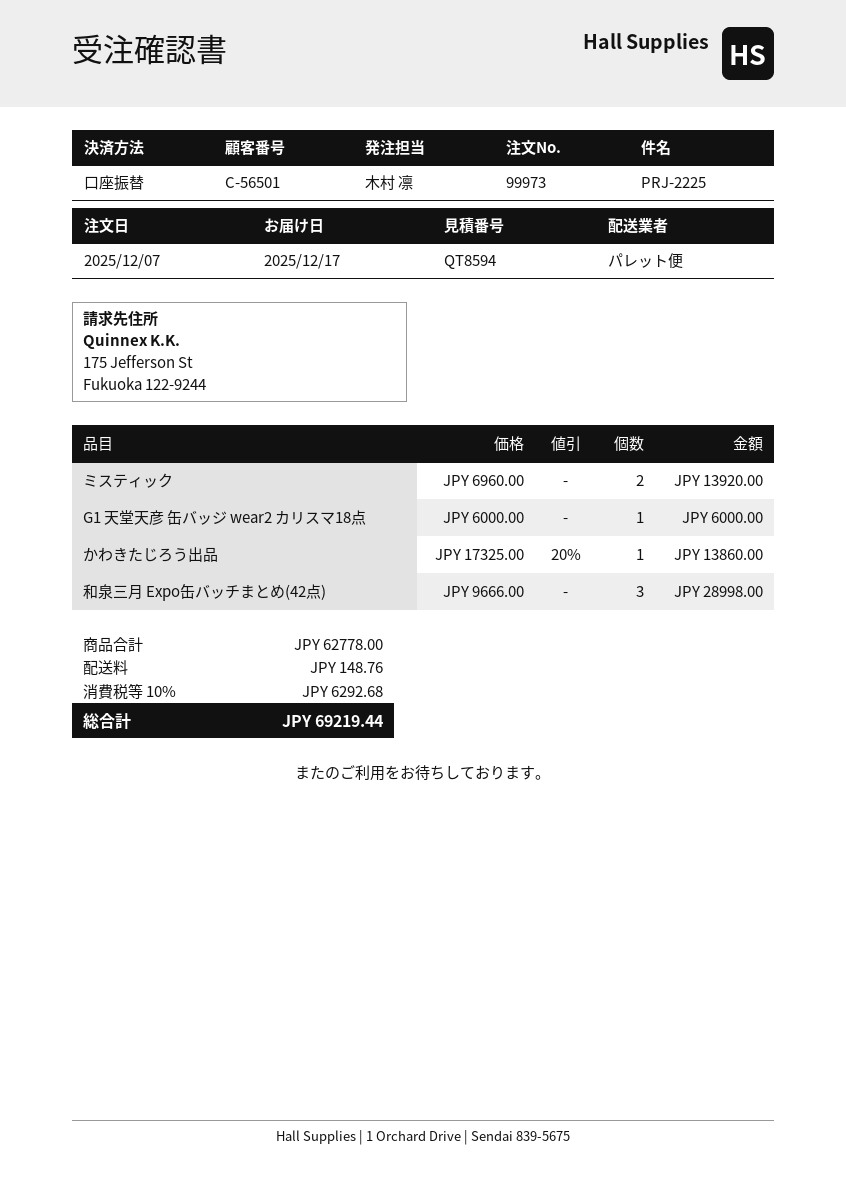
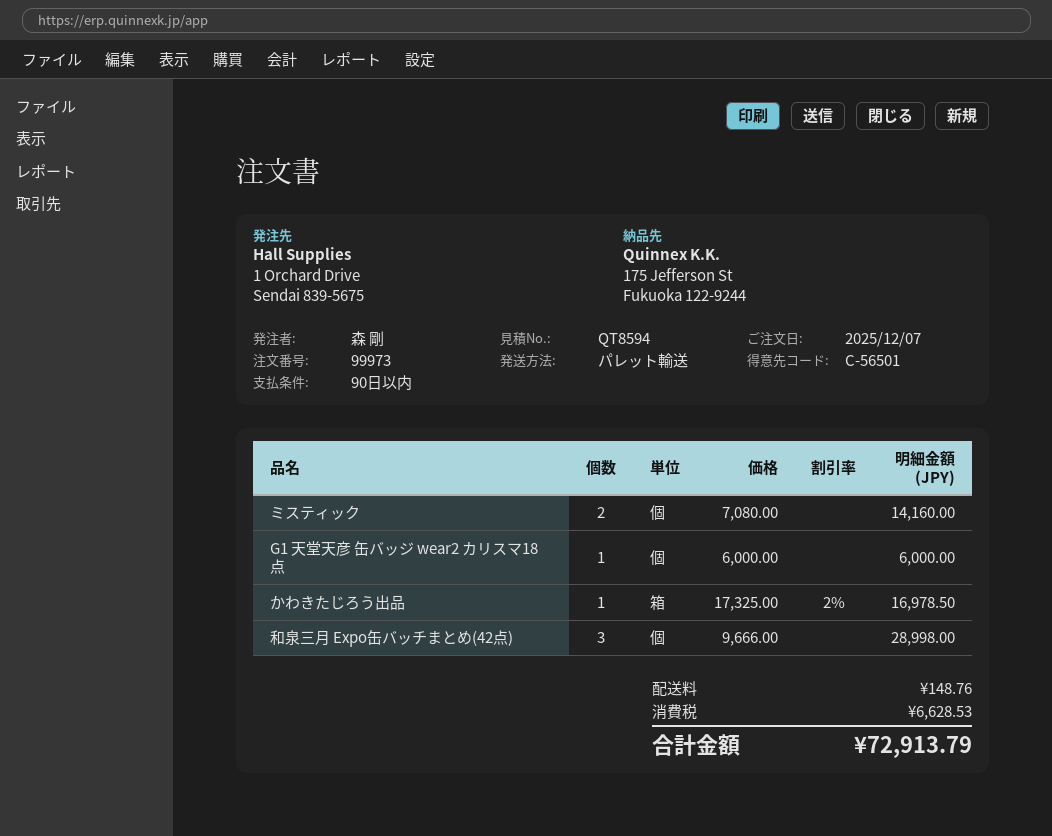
ordered by: 木村 凛 -> 森 剛
ミスティック: 2 x 6960.00 = 13920.00 -> 2 x 7080.00 = 14160.00
かわきたじろう出品: 1 x 17325.00 - 20% = 13860.00 -> 1 x 17325.00 - 2% = 16978.50
tax: 6292.68 -> 6628.53
total: 69219.44 -> 72913.79

